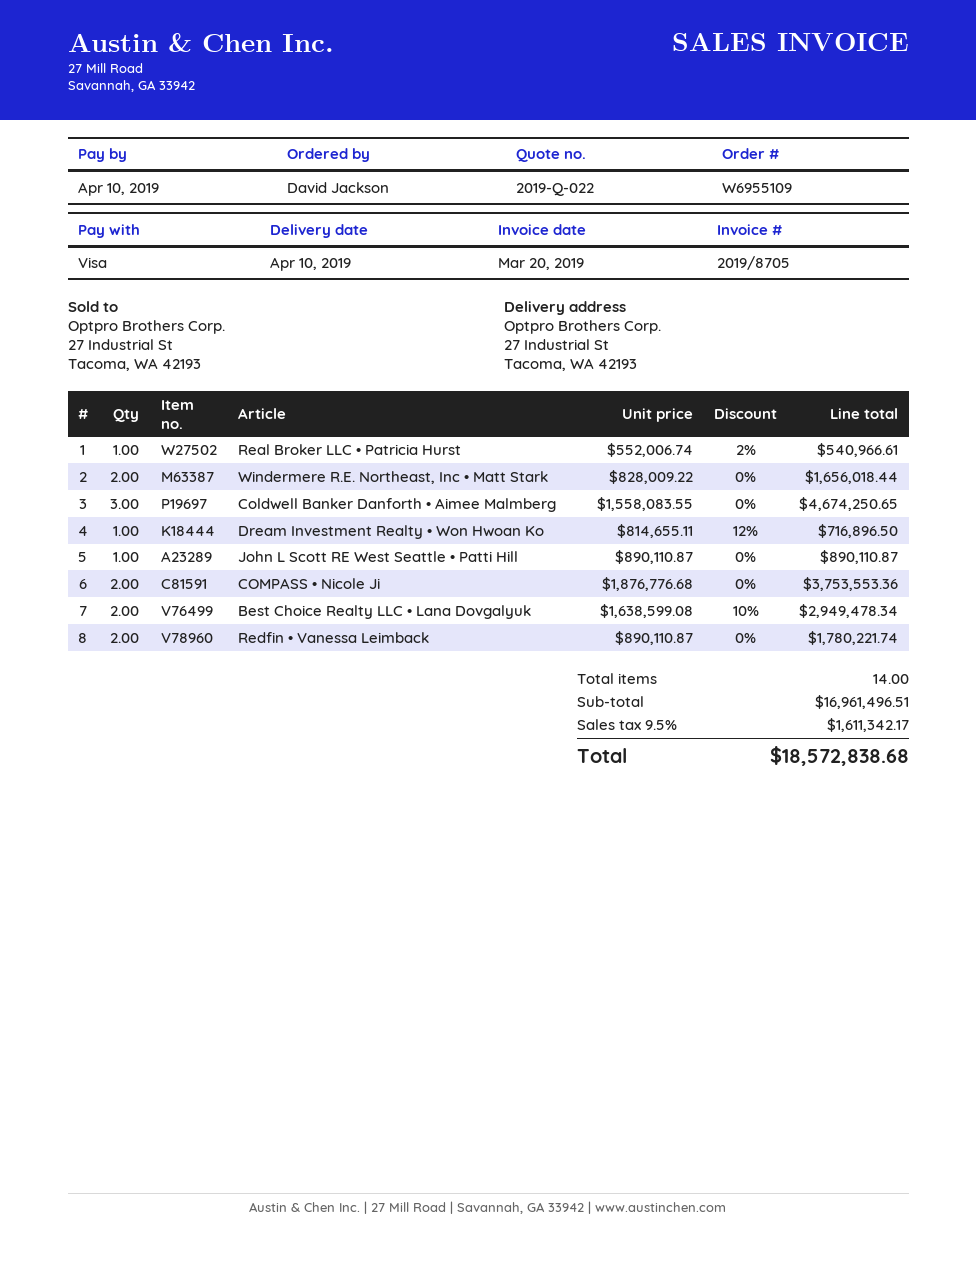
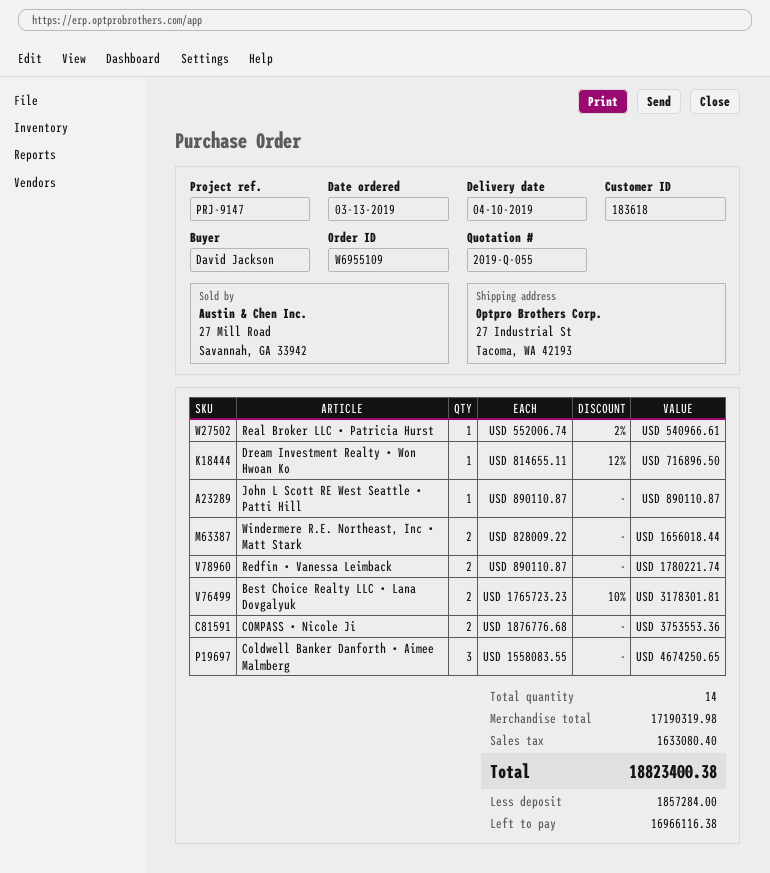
quote number: 2019-Q-022 -> 2019-Q-055
Best Choice Realty LLC • Lana Dovgalyuk: 2 x 1638599.08 - 10% = 2949478.34 -> 2 x 1765723.23 - 10% = 3178301.81
subtotal: 16961496.51 -> 17190319.98
tax: 1611342.17 -> 1633080.40
total: 18572838.68 -> 18823400.38

